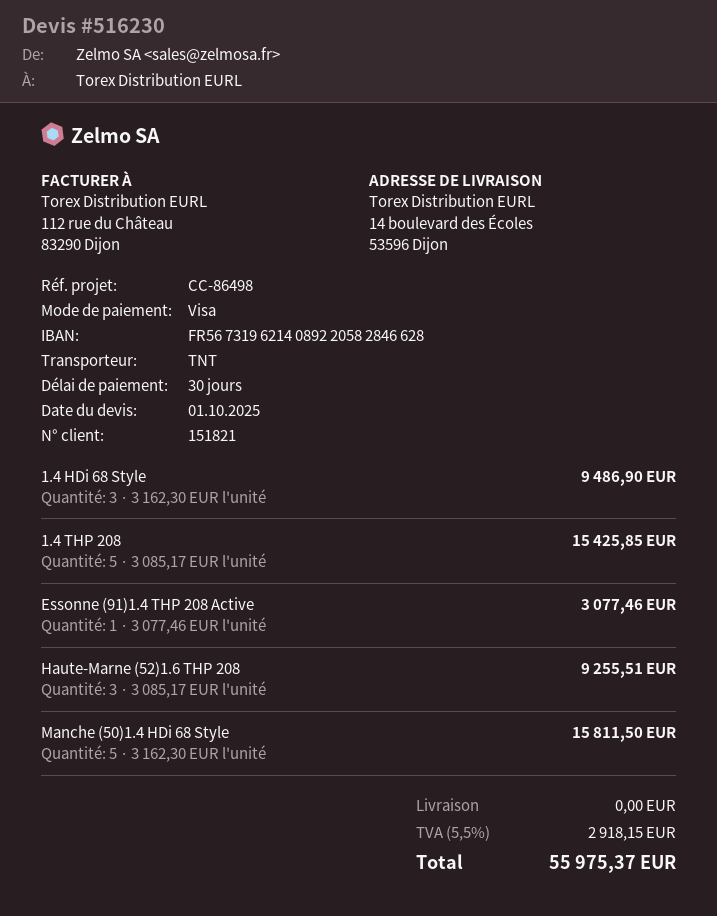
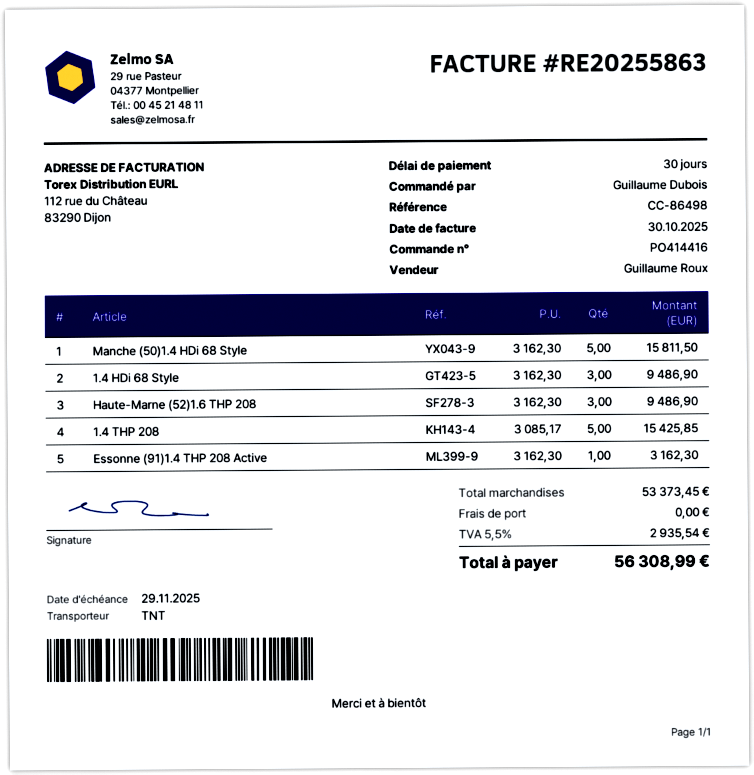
Essonne (91)1.4 THP 208 Active: 1 x 3077.46 = 3077.46 -> 1 x 3162.30 = 3162.30
Haute-Marne (52)1.6 THP 208: 3 x 3085.17 = 9255.51 -> 3 x 3162.30 = 9486.90
tax: 5.5% = 2918.15 -> 5.5% = 2935.54
total: 55975.37 -> 56308.99

